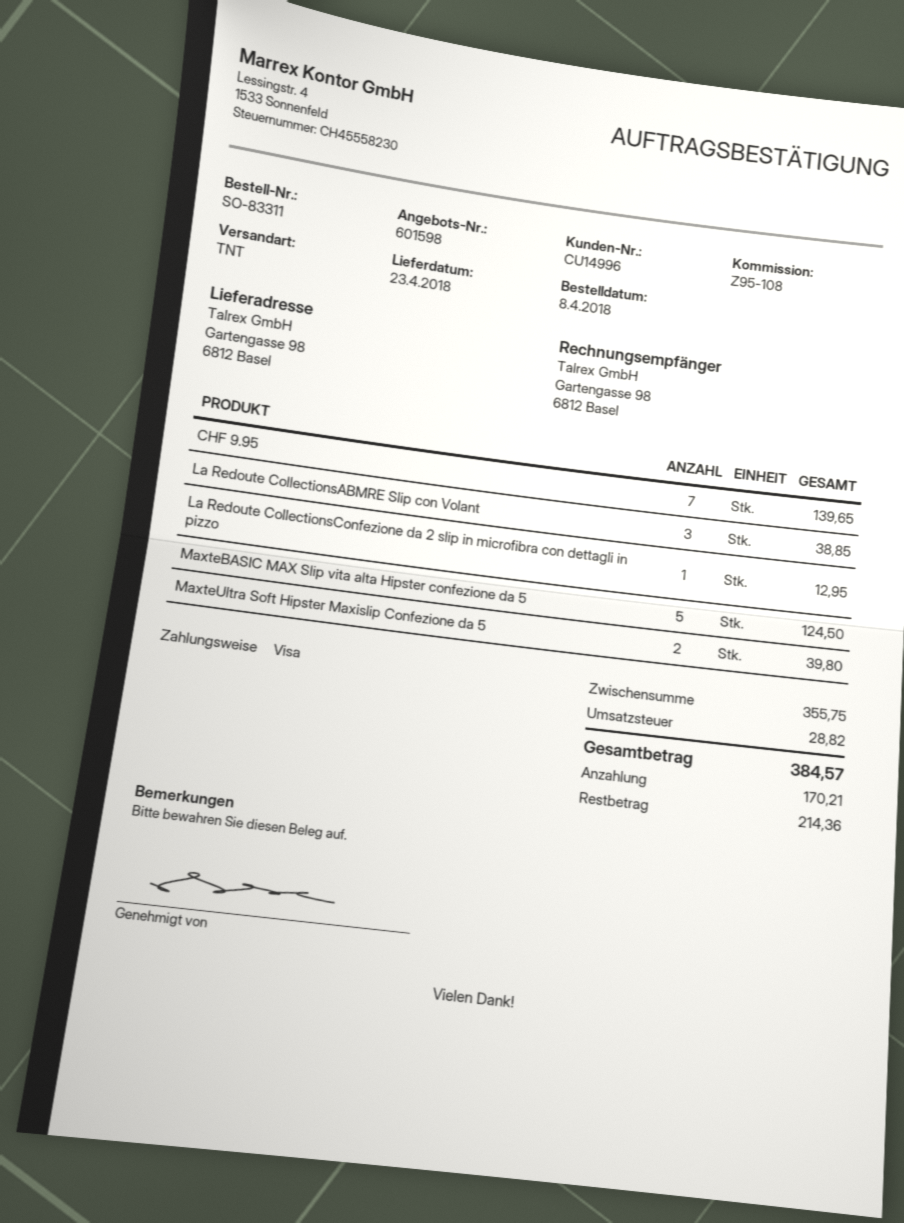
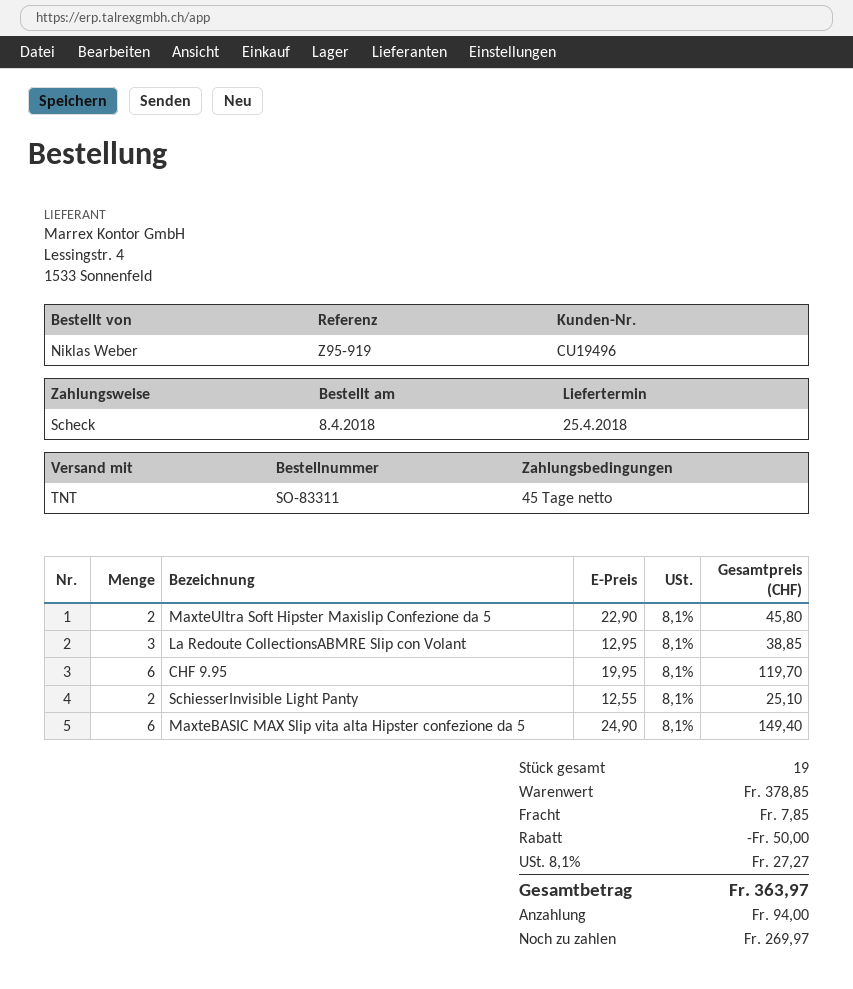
delivery date: 2018-04-23 -> 2018-04-25
customer number: CU14996 -> CU19496
reference: Z95-108 -> Z95-919
payment method: Visa -> cheque
CHF 9.95: 7 for 139.65 -> 6 for 119.70
La Redoute CollectionsConfezione da 2 slip in microfibra con dettagli in pizzo: 1 for 12.95 -> none
MaxteBASIC MAX Slip vita alta Hipster confezione da 5: 5 for 124.50 -> 6 for 149.40
MaxteUltra Soft Hipster Maxislip Confezione da 5: 2 for 39.80 -> 2 for 45.80
SchiesserInvisible Light Panty: none -> 2 for 25.10
subtotal: 355.75 -> 378.85
discount: none -> 50.00
shipping: none -> 7.85
tax: 28.82 -> 27.27
total: 384.57 -> 363.97
deposit: 170.21 -> 94.00
balance: 214.36 -> 269.97

